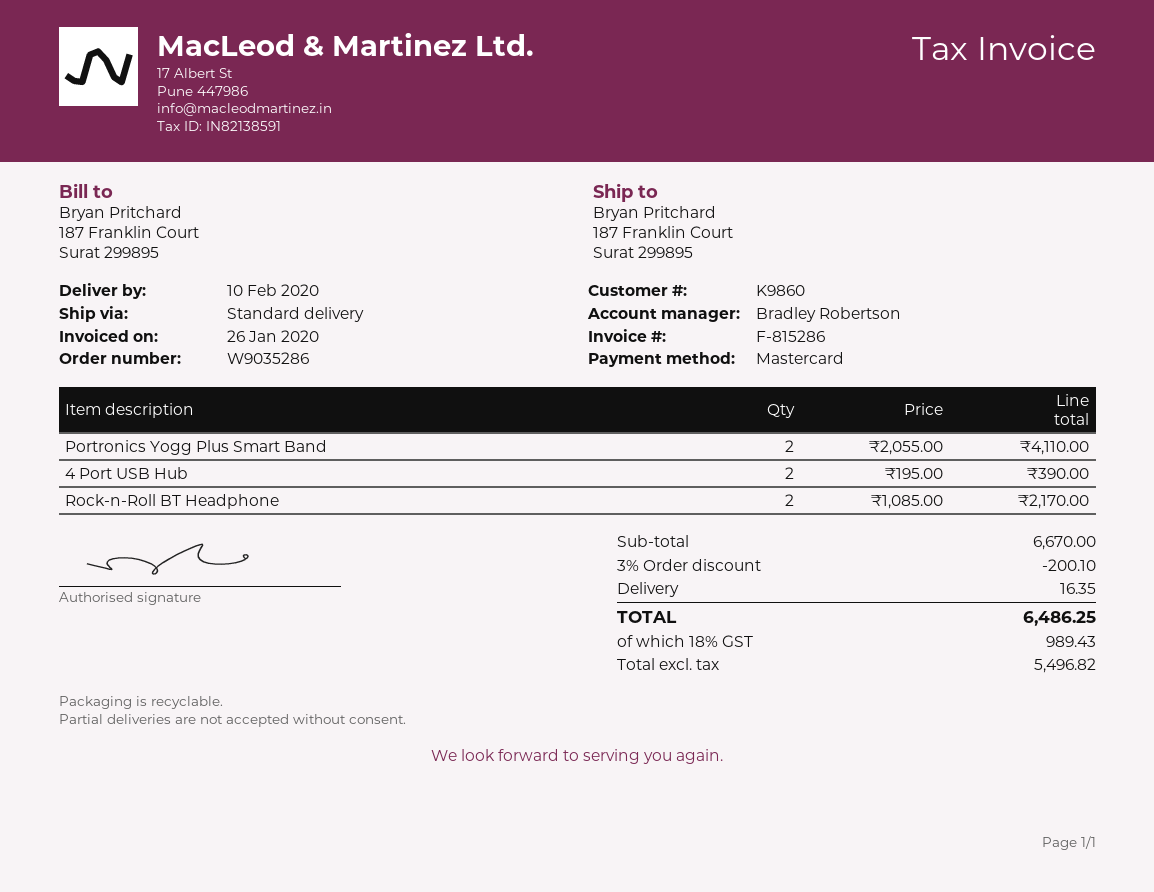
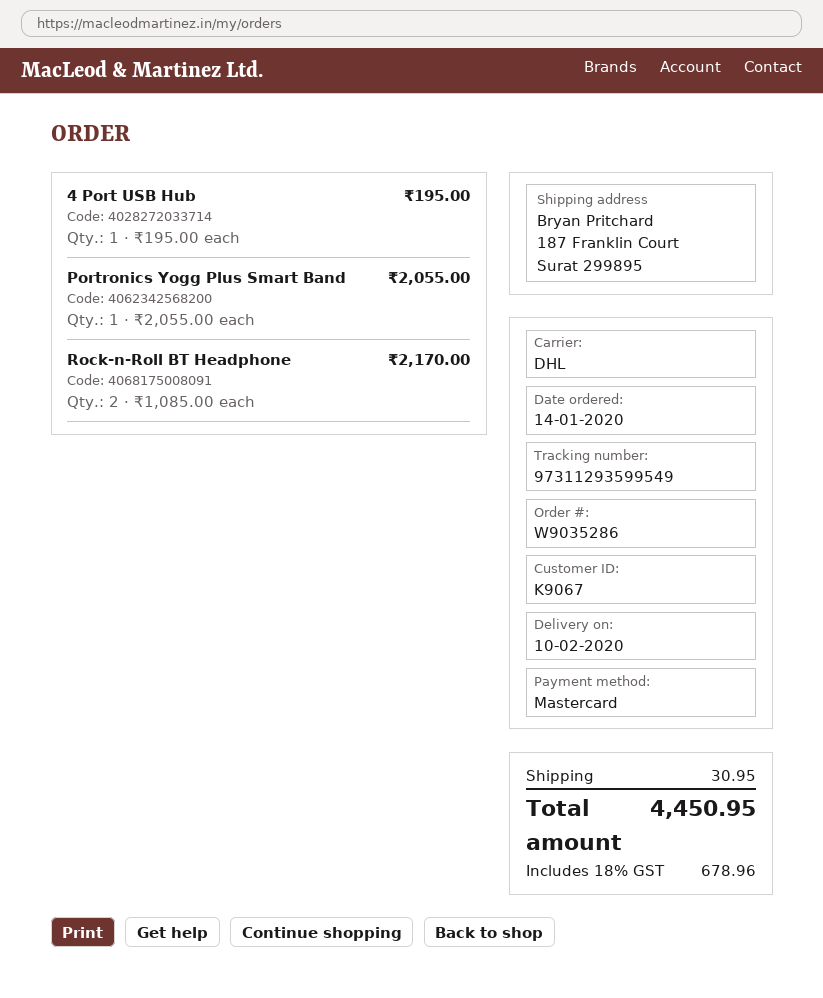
customer number: K9860 -> K9067
shipping method: standard -> DHL
Portronics Yogg Plus Smart Band: 2 x 2055.00 = 4110.00 -> 1 x 2055.00 = 2055.00
4 Port USB Hub: 2 x 195.00 = 390.00 -> 1 x 195.00 = 195.00
discount: 3% = 200.10 -> none
shipping: 16.35 -> 30.95
tax: 18% = 989.43 -> 18% = 678.96
total: 6486.25 -> 4450.95

